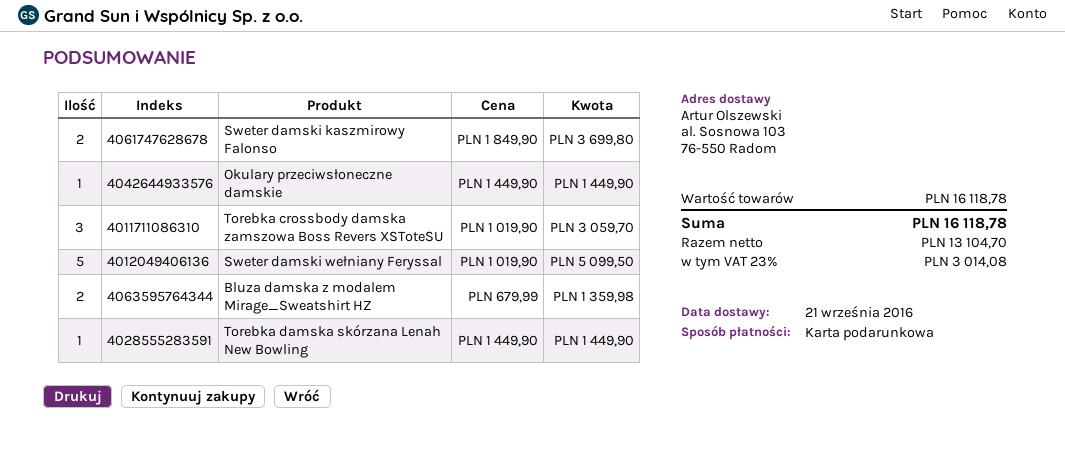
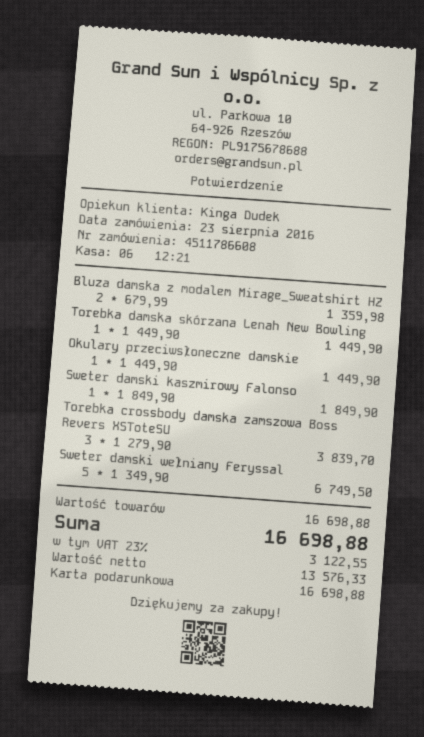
Sweter damski kaszmirowy Falonso: 2 x 1849.90 = 3699.80 -> 1 x 1849.90 = 1849.90
Torebka crossbody damska zamszowa Boss Revers XSToteSU: 3 x 1019.90 = 3059.70 -> 3 x 1279.90 = 3839.70
Sweter damski wełniany Feryssal: 5 x 1019.90 = 5099.50 -> 5 x 1349.90 = 6749.50
subtotal: 16118.78 -> 16698.88
net: 13104.70 -> 13576.33
tax: 23% = 3014.08 -> 23% = 3122.55
total: 16118.78 -> 16698.88

